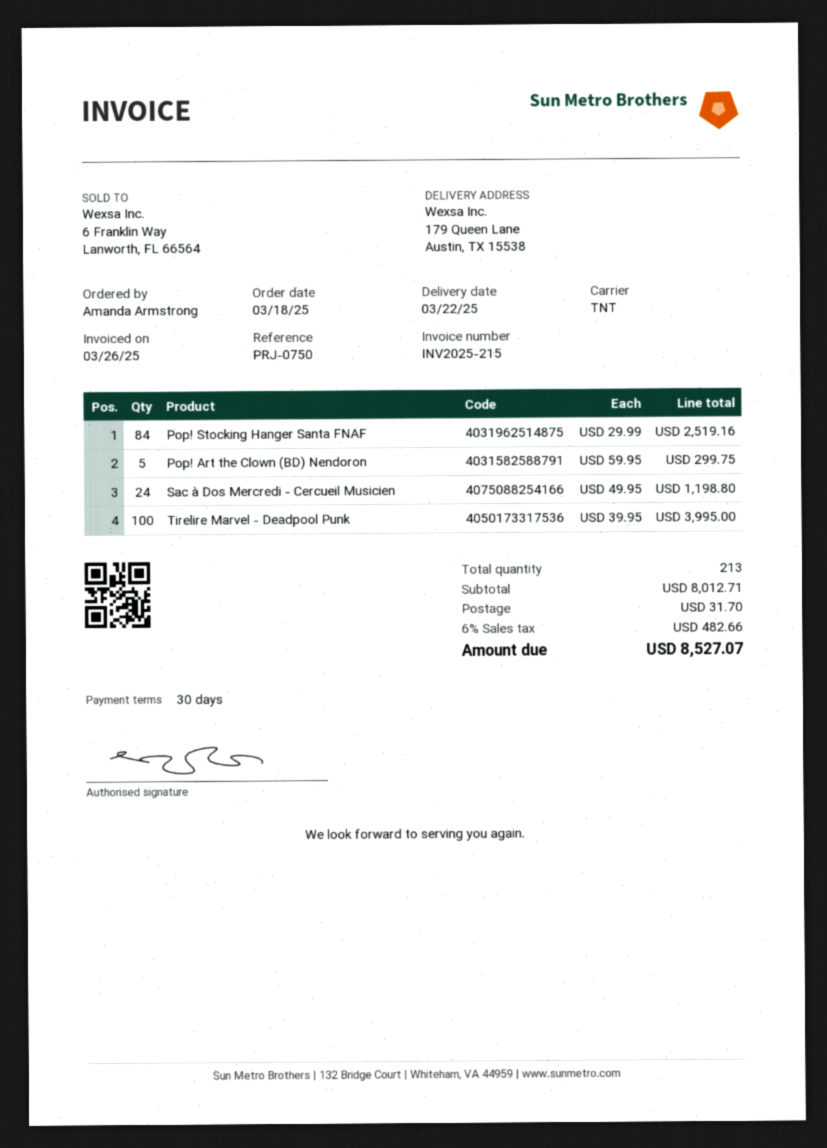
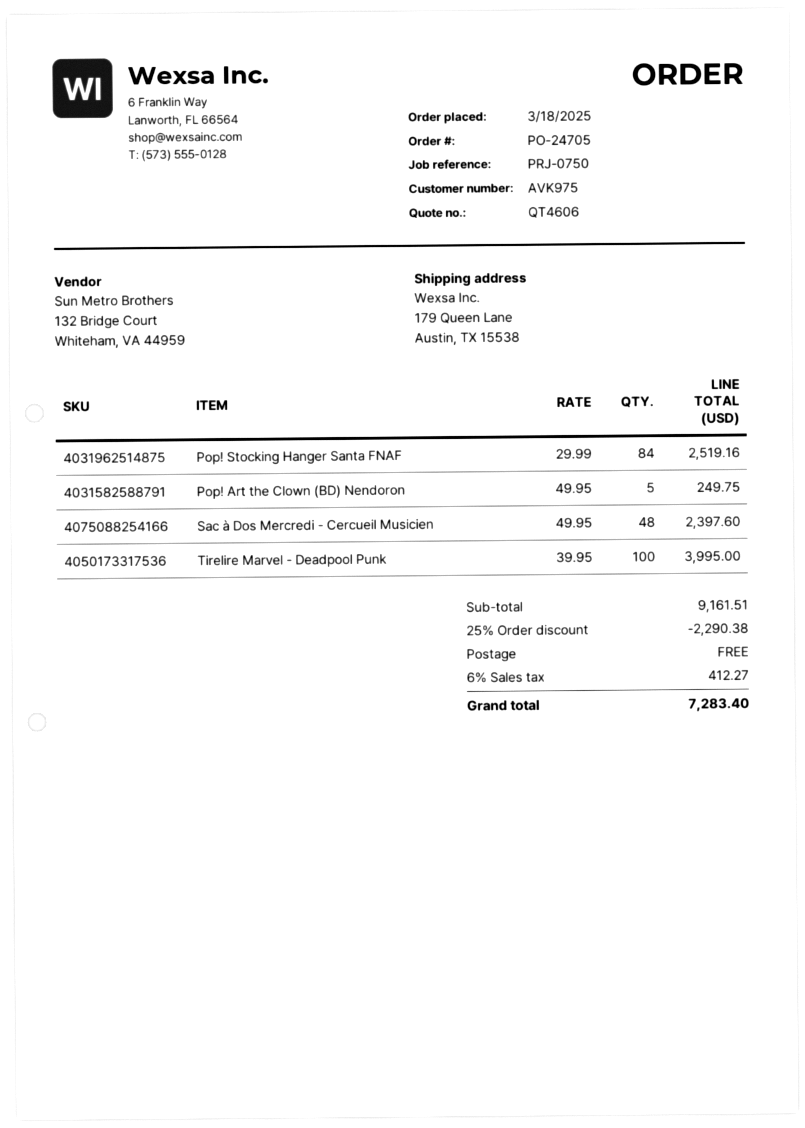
Pop! Art the Clown (BD) Nendoron: 5 x 59.95 = 299.75 -> 5 x 49.95 = 249.75
Sac à Dos Mercredi - Cercueil Musicien: 24 x 49.95 = 1198.80 -> 48 x 49.95 = 2397.60
subtotal: 8012.71 -> 9161.51
discount: none -> 25% = 2290.38
shipping: 31.70 -> 0.00
tax: 6% = 482.66 -> 6% = 412.27
total: 8527.07 -> 7283.40

